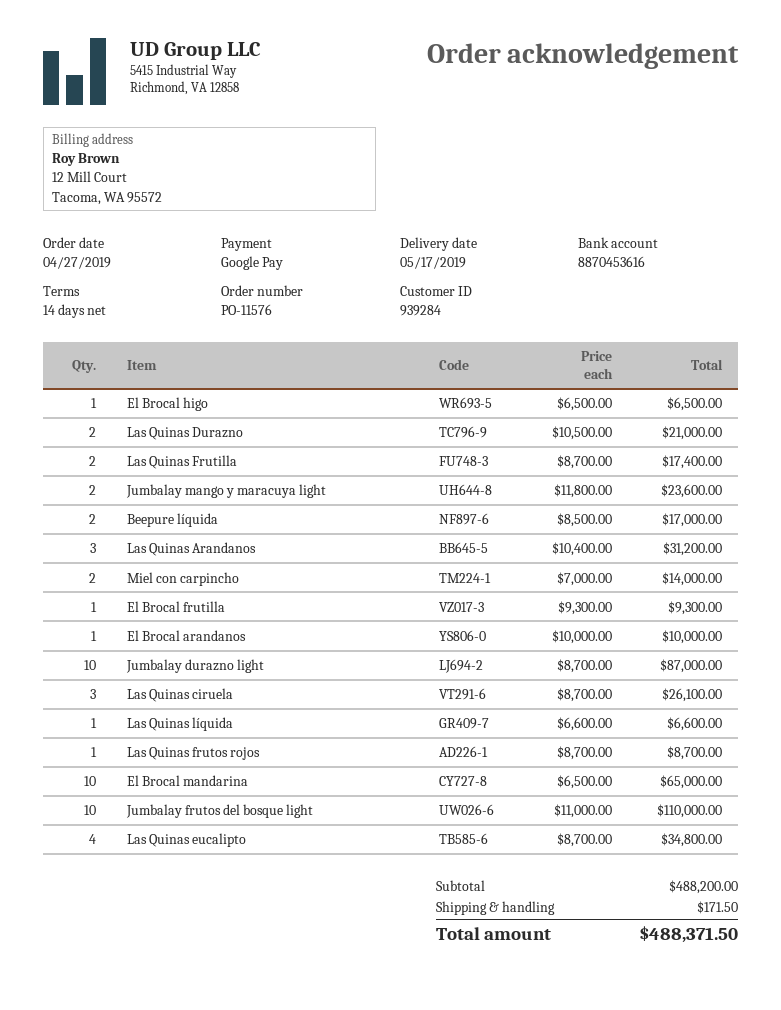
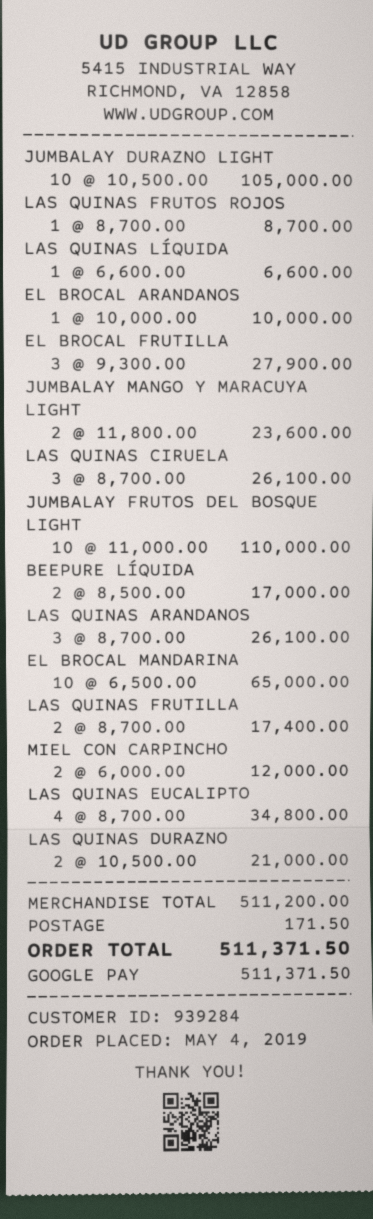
order date: 2019-04-27 -> 2019-05-04
El Brocal higo: 1 x 6500.00 = 6500.00 -> none
Las Quinas Arandanos: 3 x 10400.00 = 31200.00 -> 3 x 8700.00 = 26100.00
Miel con carpincho: 2 x 7000.00 = 14000.00 -> 2 x 6000.00 = 12000.00
El Brocal frutilla: 1 x 9300.00 = 9300.00 -> 3 x 9300.00 = 27900.00
Jumbalay durazno light: 10 x 8700.00 = 87000.00 -> 10 x 10500.00 = 105000.00
subtotal: 488200.00 -> 511200.00
total: 488371.50 -> 511371.50

